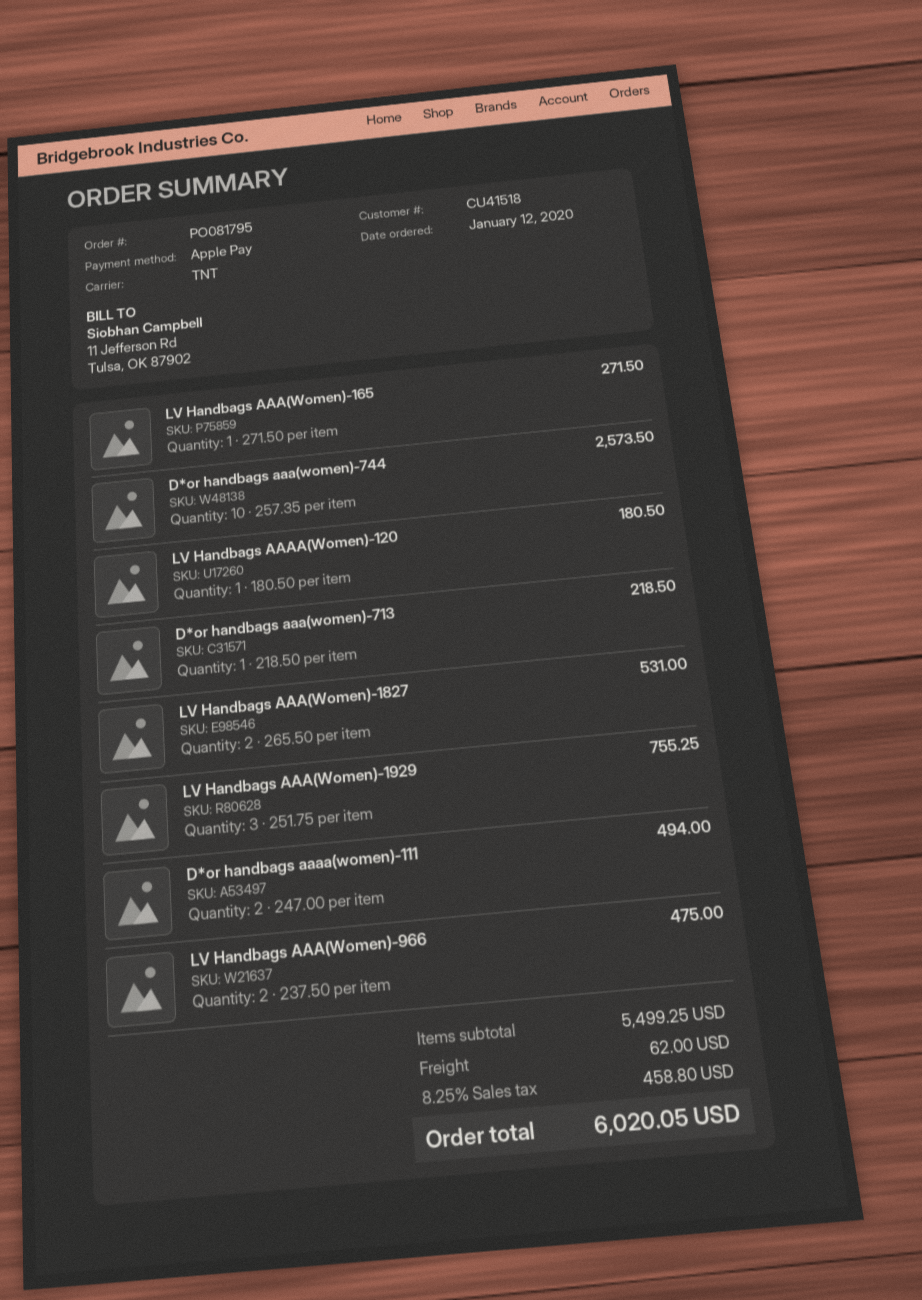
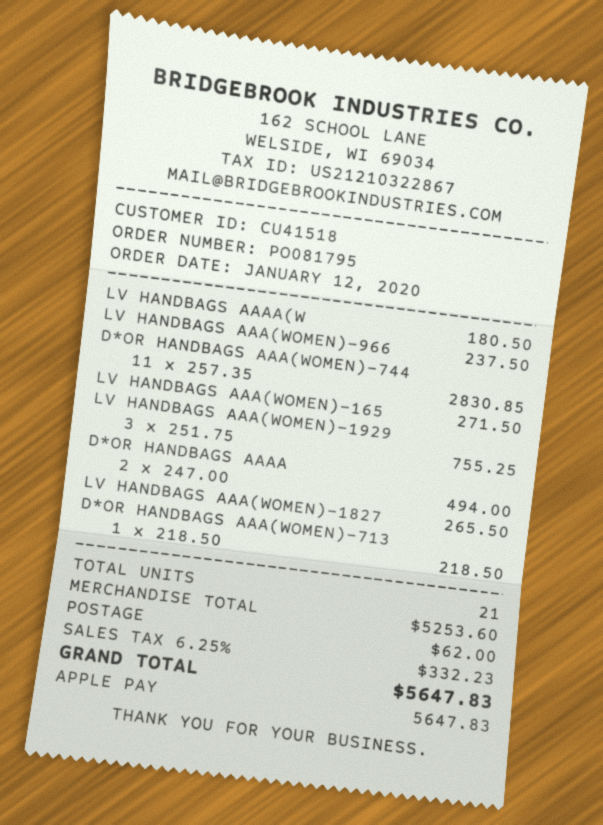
D*or handbags aaa(women)-744: 10 x 257.35 = 2573.50 -> 11 x 257.35 = 2830.85
LV Handbags AAA(Women)-1827: 2 x 265.50 = 531.00 -> 1 x 265.50 = 265.50
LV Handbags AAA(Women)-966: 2 x 237.50 = 475.00 -> 1 x 237.50 = 237.50
subtotal: 5499.25 -> 5253.60
tax: 8.25% = 458.80 -> 6.25% = 332.23
total: 6020.05 -> 5647.83

